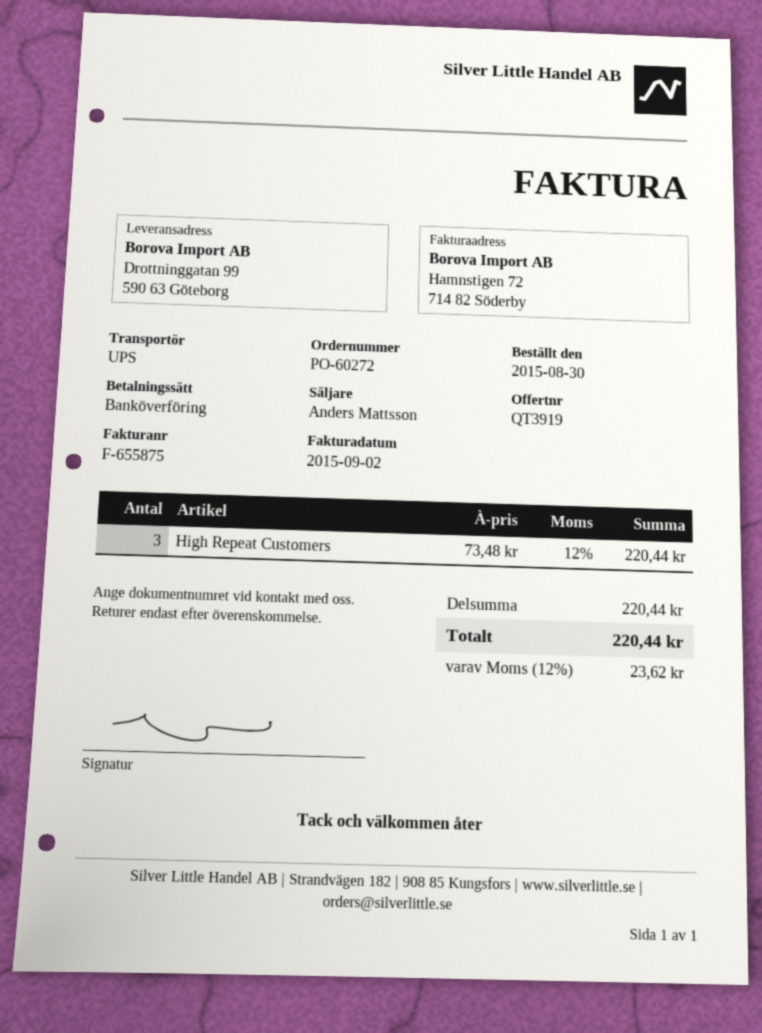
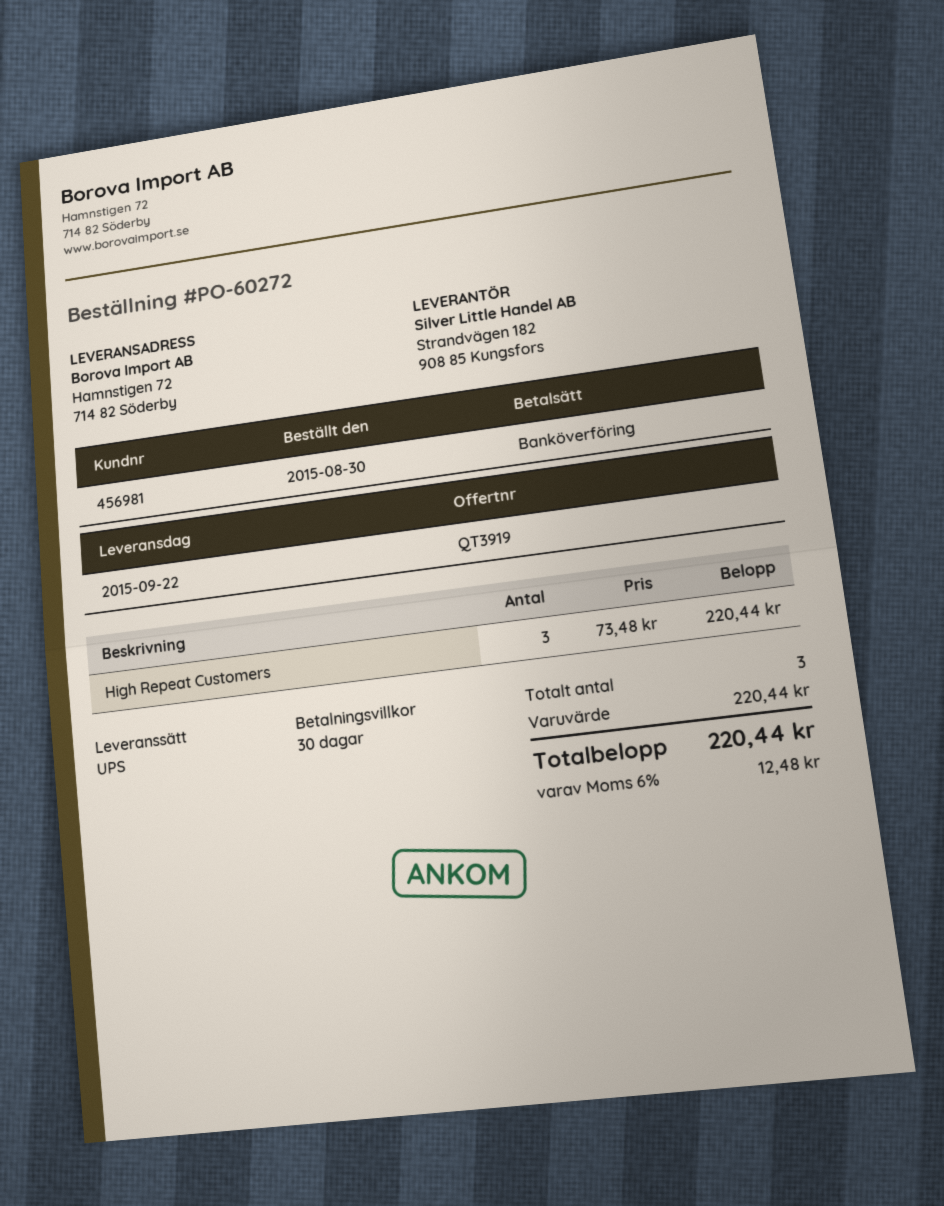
ship to: Drottninggatan 99, 590 63 Göteborg -> Hamnstigen 72, 714 82 Söderby
tax: 12% = 23.62 -> 6% = 12.48

